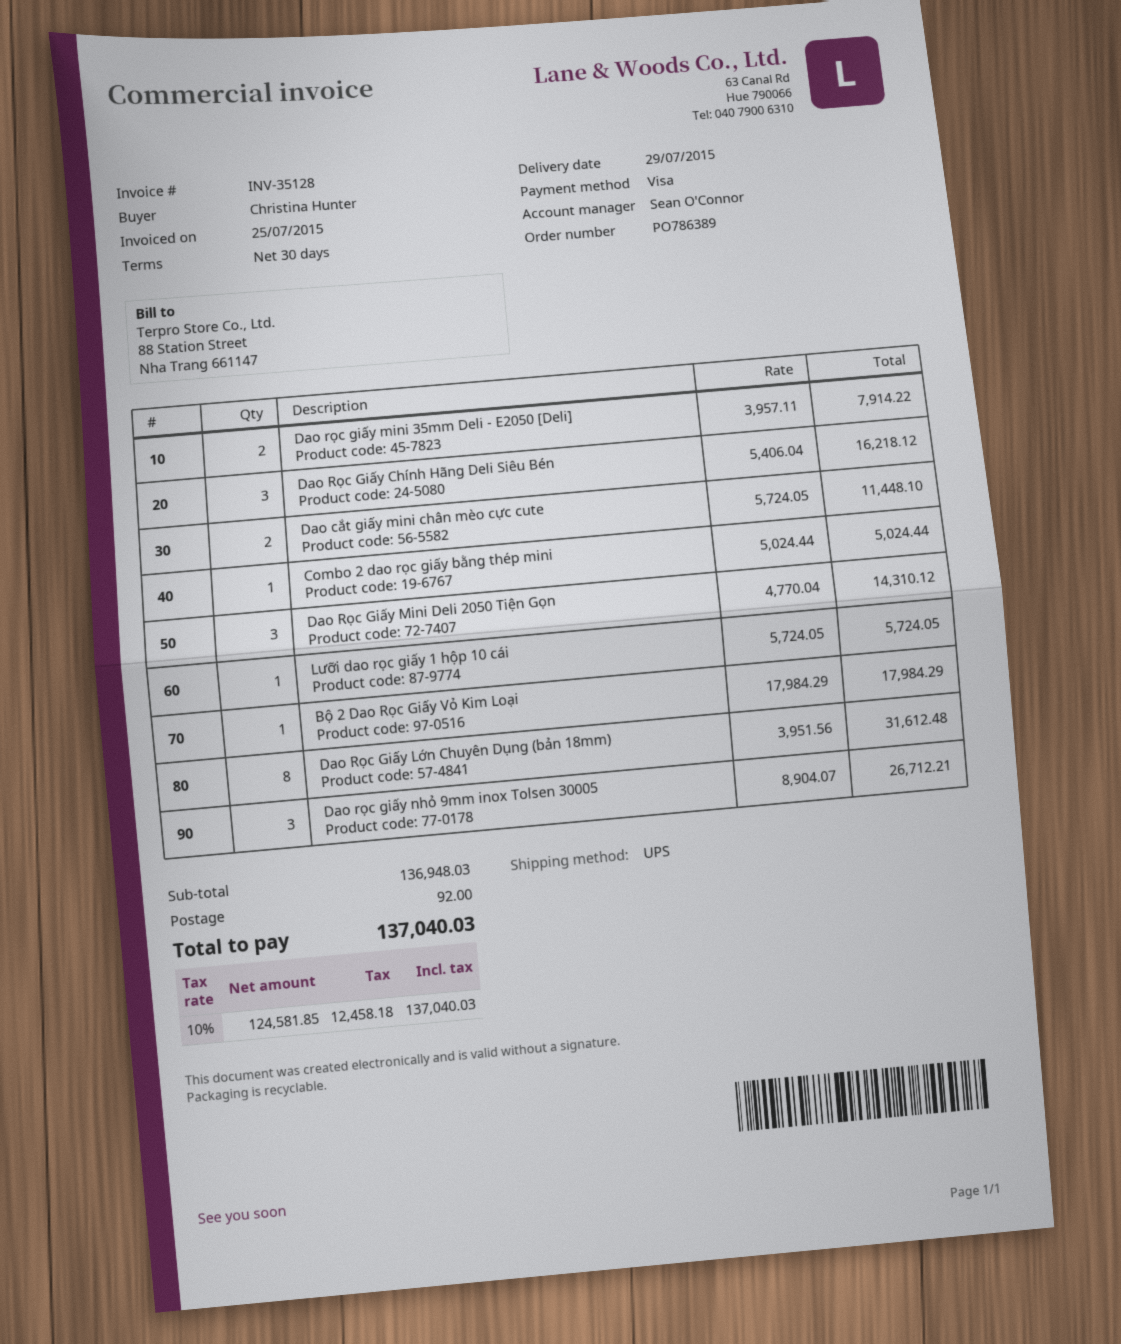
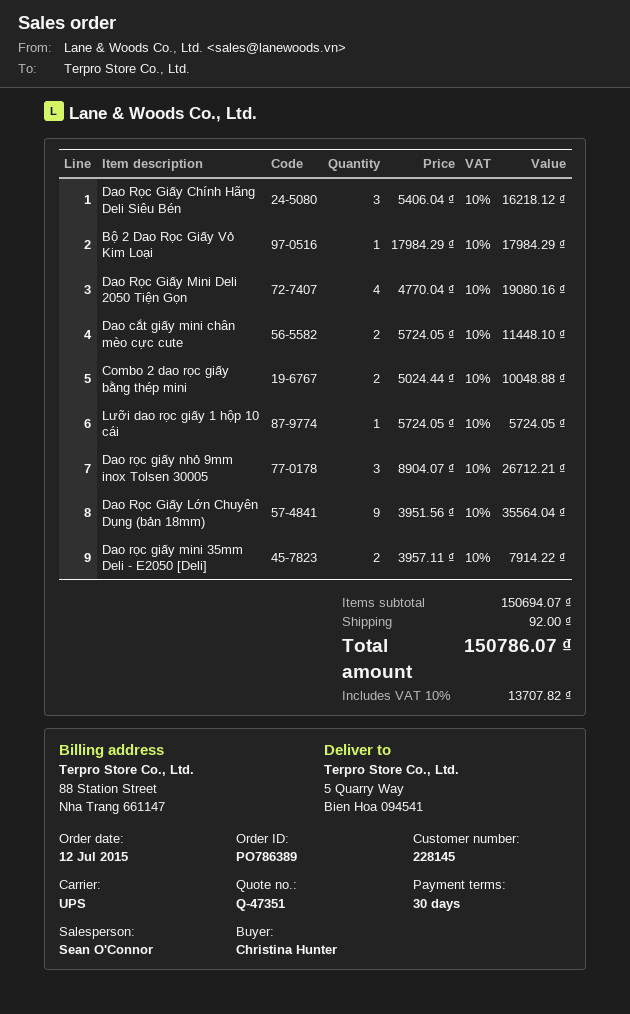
Combo 2 dao rọc giấy bằng thép mini: 1 x 5024.44 = 5024.44 -> 2 x 5024.44 = 10048.88
Dao Rọc Giấy Mini Deli 2050 Tiện Gọn: 3 x 4770.04 = 14310.12 -> 4 x 4770.04 = 19080.16
Dao Rọc Giấy Lớn Chuyên Dụng (bản 18mm): 8 x 3951.56 = 31612.48 -> 9 x 3951.56 = 35564.04
subtotal: 136948.03 -> 150694.07
tax: 10% = 12458.18 -> 10% = 13707.82
total: 137040.03 -> 150786.07

